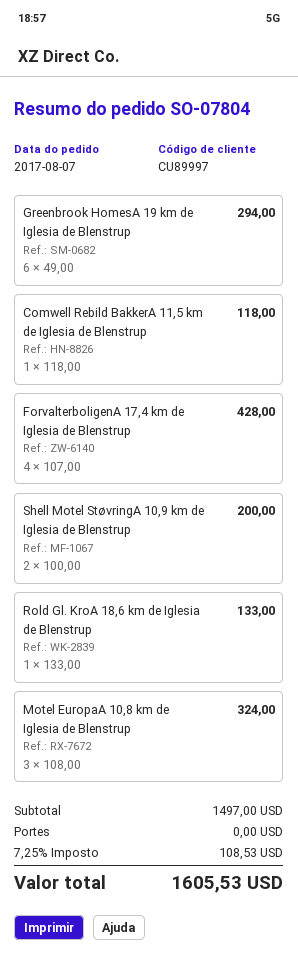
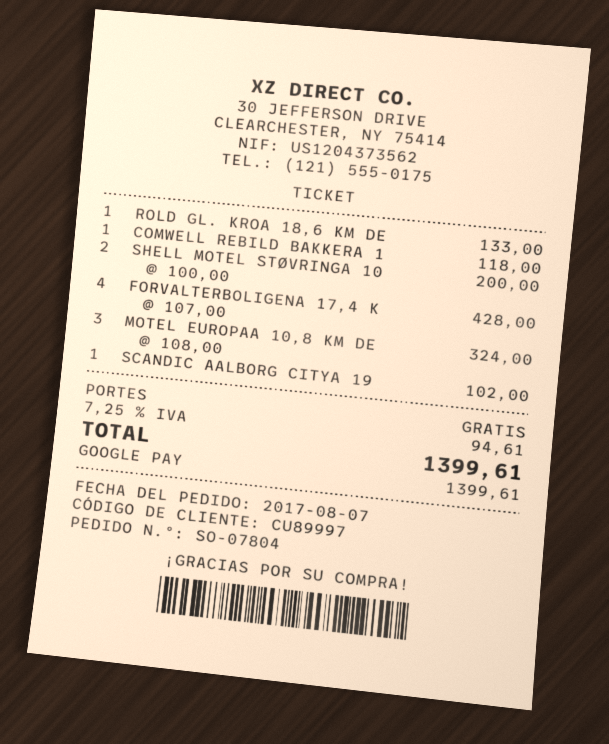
Greenbrook HomesA 19 km de Iglesia de Blenstrup: 6 x 49.00 = 294.00 -> none
SCANDIC AALBORG CITYA 19: none -> 1 x 102.00 = 102.00
tax: 7.25% = 108.53 -> 7.25% = 94.61
total: 1605.53 -> 1399.61

